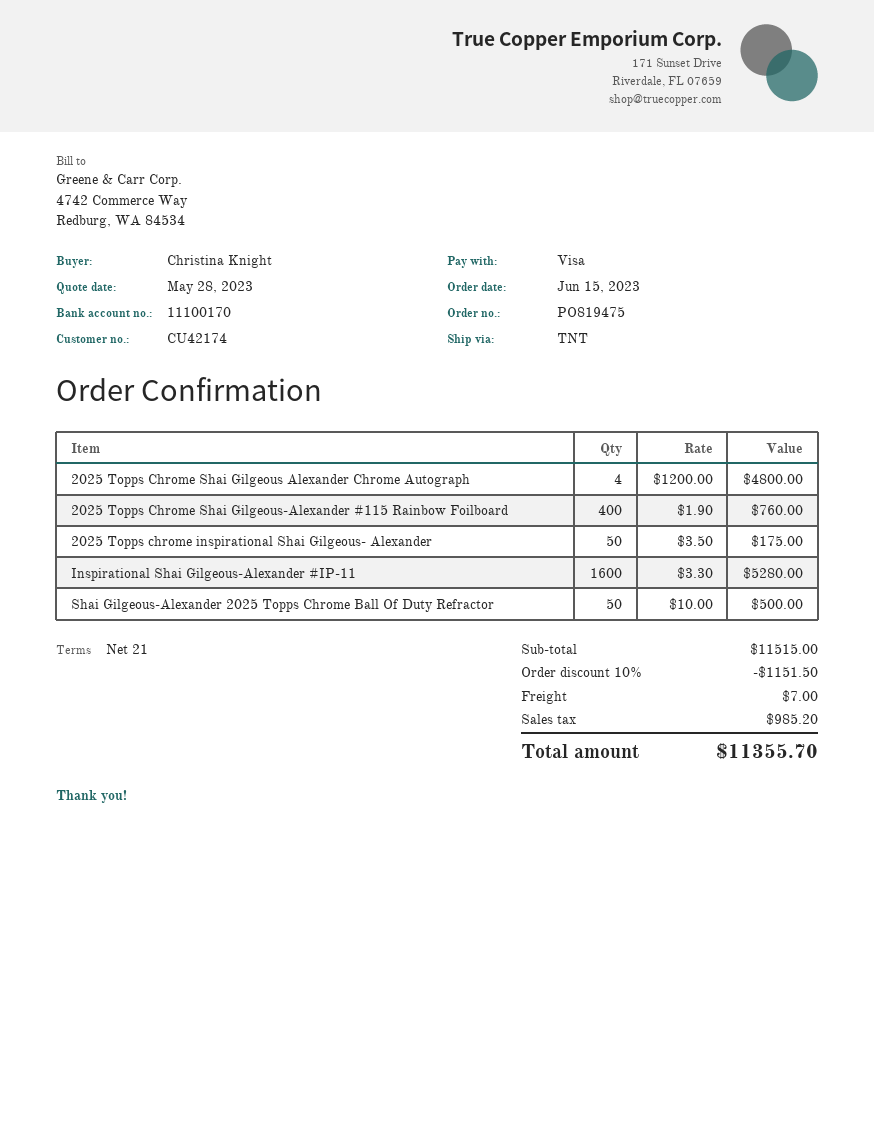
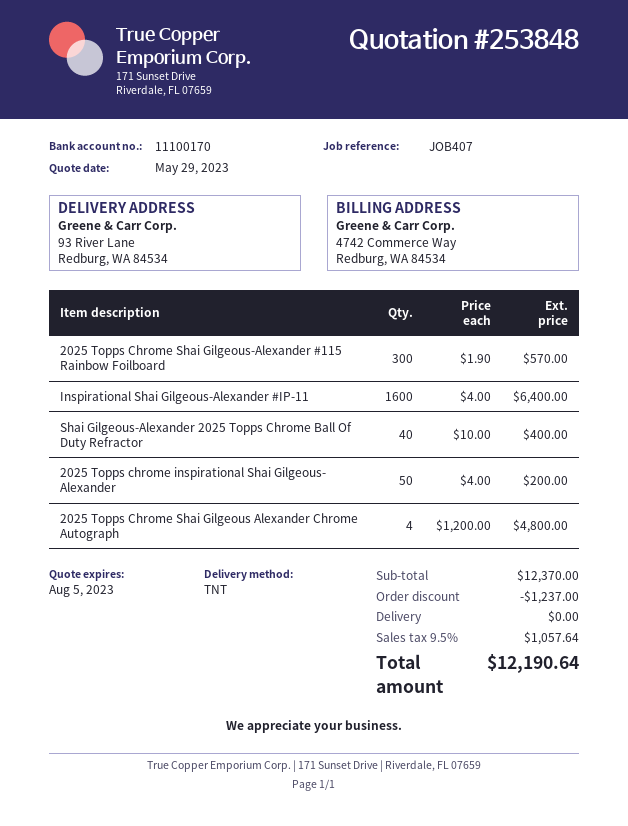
quote date: 2023-05-28 -> 2023-05-29
2025 Topps Chrome Shai Gilgeous-Alexander #115 Rainbow Foilboard: 400 x 1.90 = 760.00 -> 300 x 1.90 = 570.00
2025 Topps chrome inspirational Shai Gilgeous- Alexander: 50 x 3.50 = 175.00 -> 50 x 4.00 = 200.00
Inspirational Shai Gilgeous-Alexander #IP-11: 1600 x 3.30 = 5280.00 -> 1600 x 4.00 = 6400.00
Shai Gilgeous-Alexander 2025 Topps Chrome Ball Of Duty Refractor: 50 x 10.00 = 500.00 -> 40 x 10.00 = 400.00
subtotal: 11515.00 -> 12370.00
discount: 1151.50 -> 1237.00
shipping: 7.00 -> 0.00
tax: 985.20 -> 1057.64
total: 11355.70 -> 12190.64

